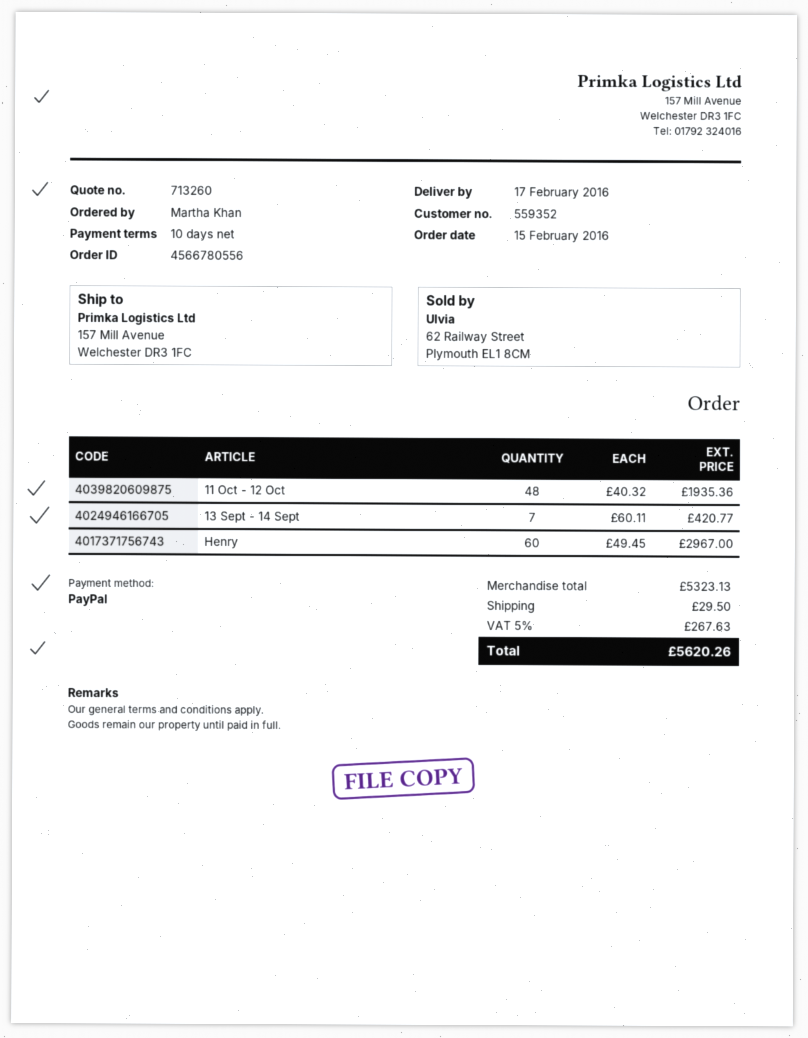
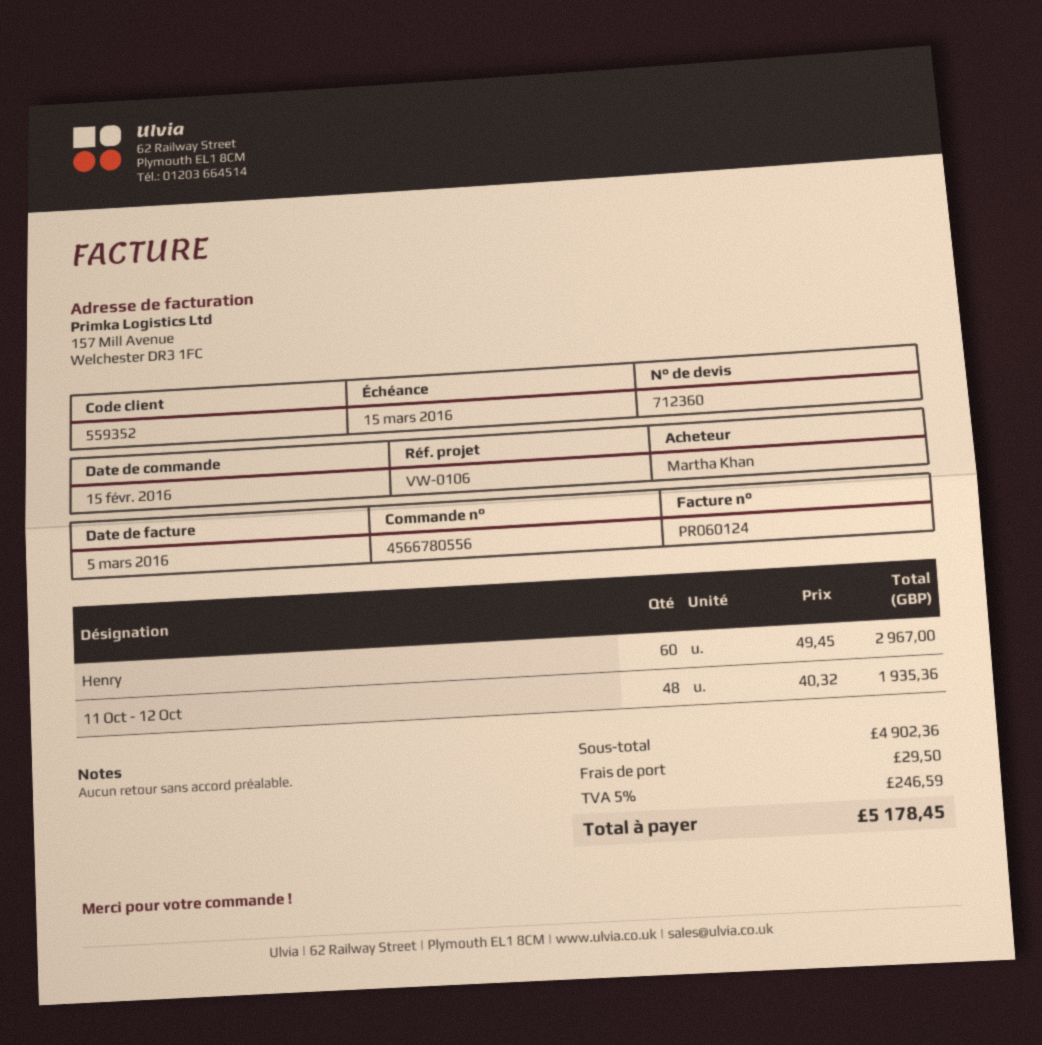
quote number: 713260 -> 712360
13 Sept - 14 Sept: 7 x 60.11 = 420.77 -> none
subtotal: 5323.13 -> 4902.36
tax: 5% = 267.63 -> 5% = 246.59
total: 5620.26 -> 5178.45

